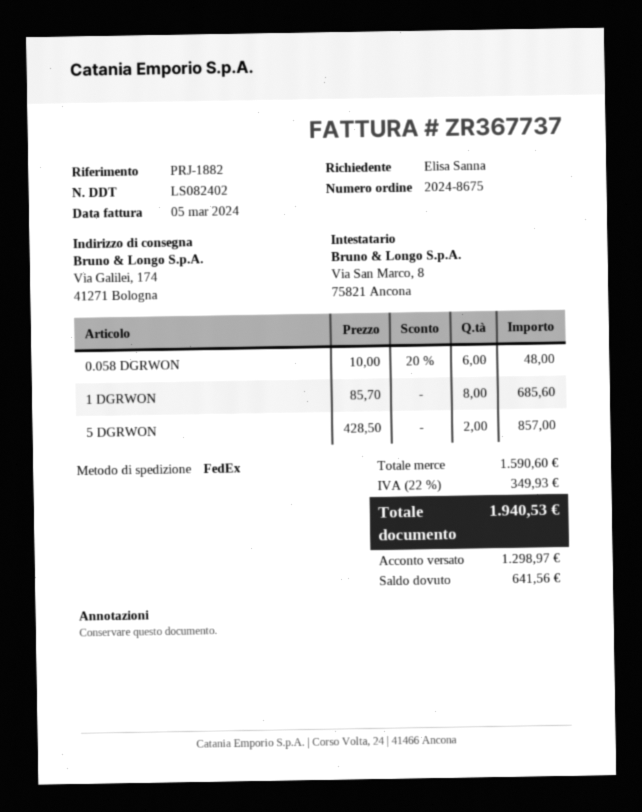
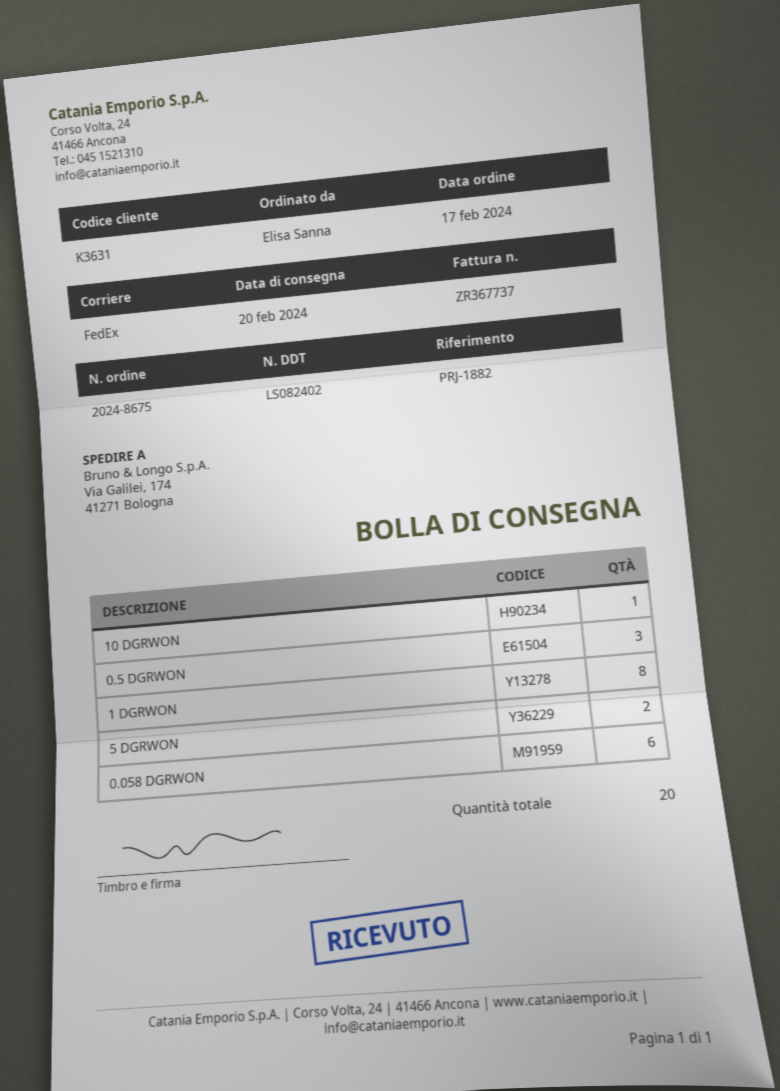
10 DGRWON: none -> 1
0.5 DGRWON: none -> 3

